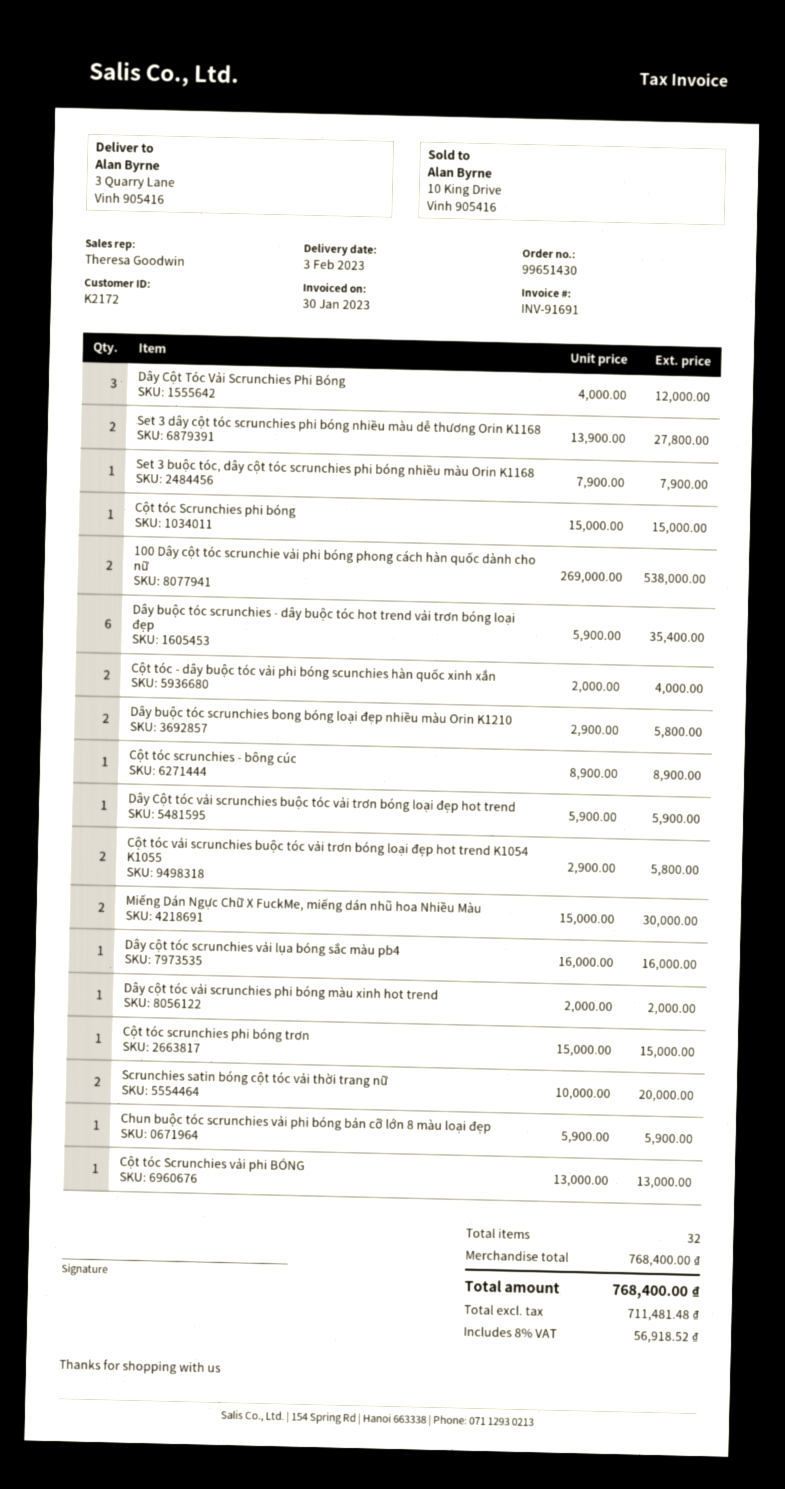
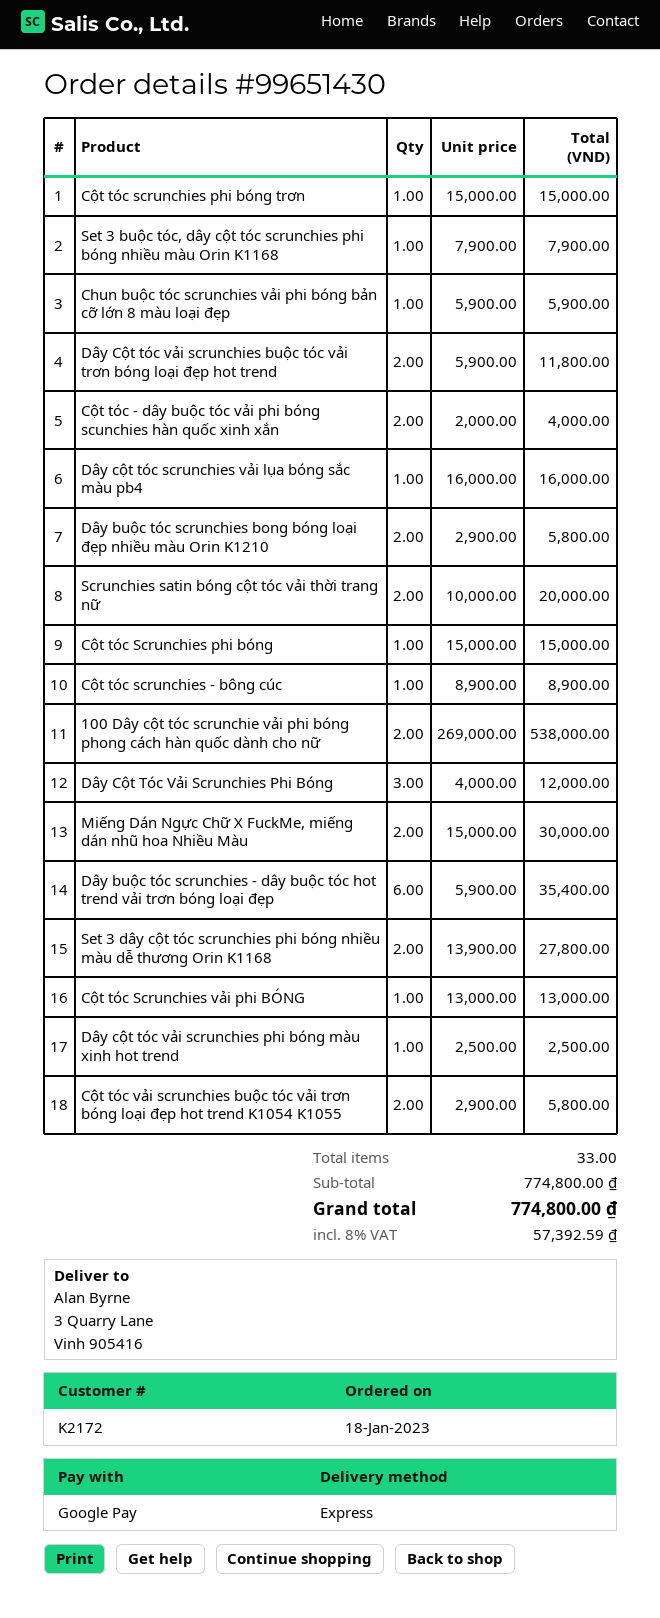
Dây Cột tóc vải scrunchies buộc tóc vải trơn bóng loại đẹp hot trend: 1 x 5900.00 = 5900.00 -> 2 x 5900.00 = 11800.00
Dây cột tóc vải scrunchies phi bóng màu xinh hot trend: 1 x 2000.00 = 2000.00 -> 1 x 2500.00 = 2500.00
total quantity: 32 -> 33
subtotal: 768400.00 -> 774800.00
tax: 8% = 56918.52 -> 8% = 57392.59
total: 768400.00 -> 774800.00

